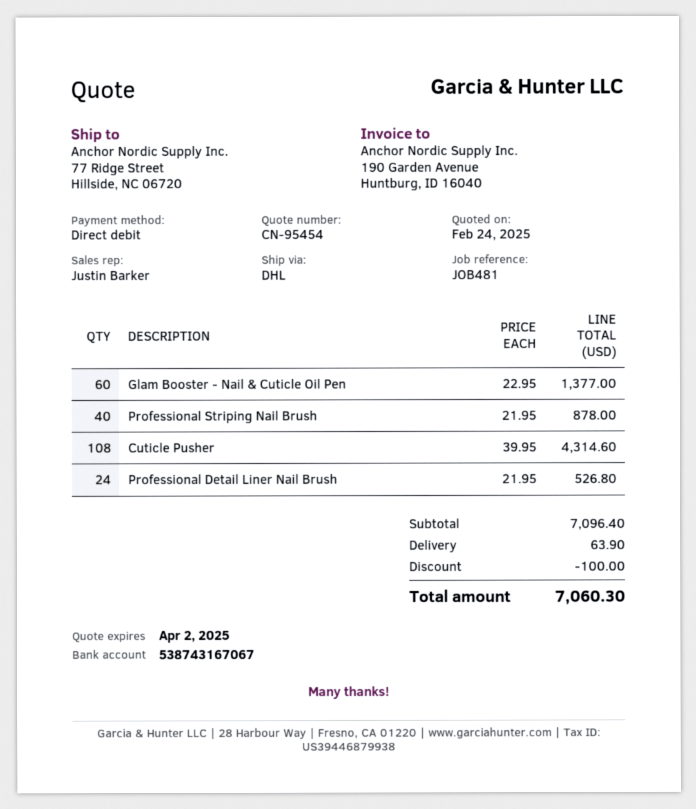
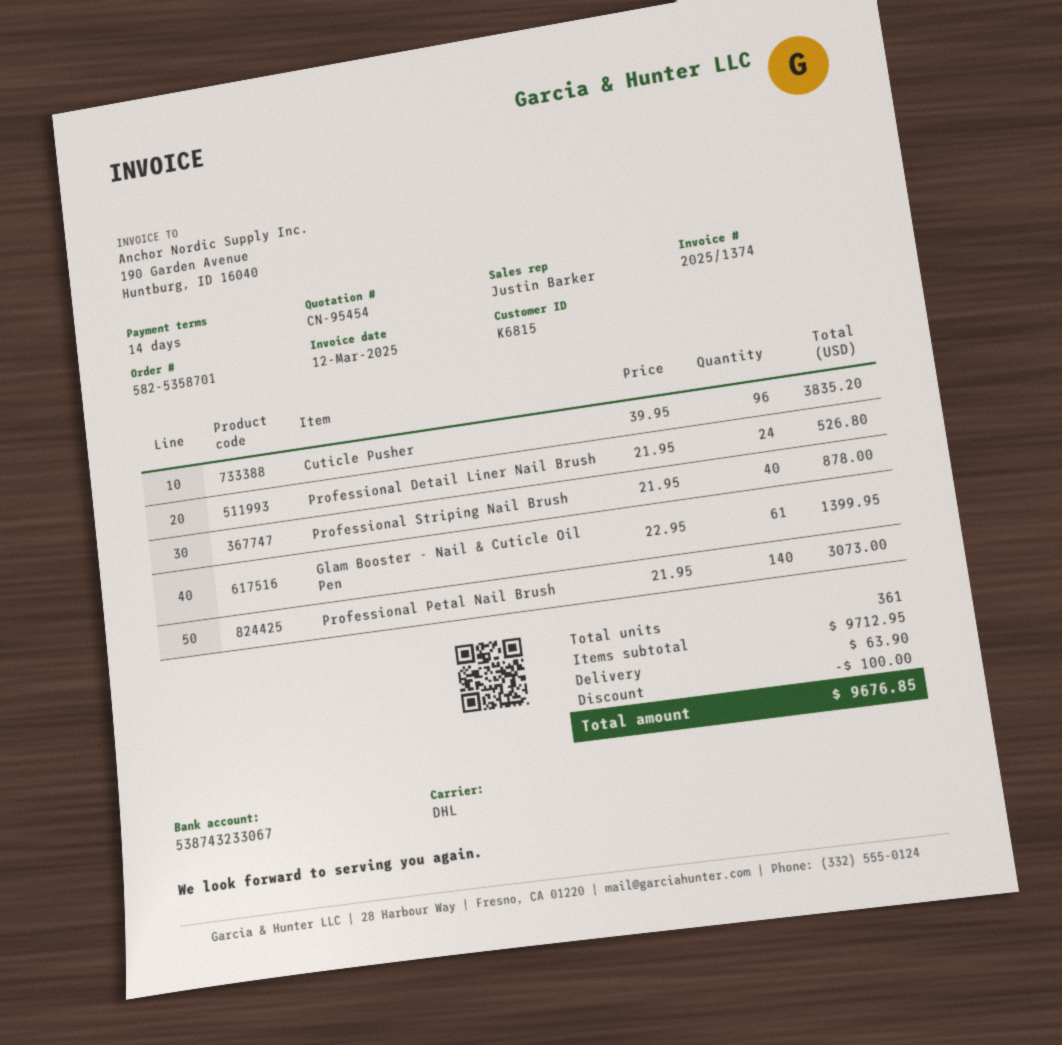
bank account: 538743167067 -> 538743233067
Glam Booster - Nail & Cuticle Oil Pen: 60 x 22.95 = 1377.00 -> 61 x 22.95 = 1399.95
Cuticle Pusher: 108 x 39.95 = 4314.60 -> 96 x 39.95 = 3835.20
Professional Petal Nail Brush: none -> 140 x 21.95 = 3073.00
subtotal: 7096.40 -> 9712.95
total: 7060.30 -> 9676.85

